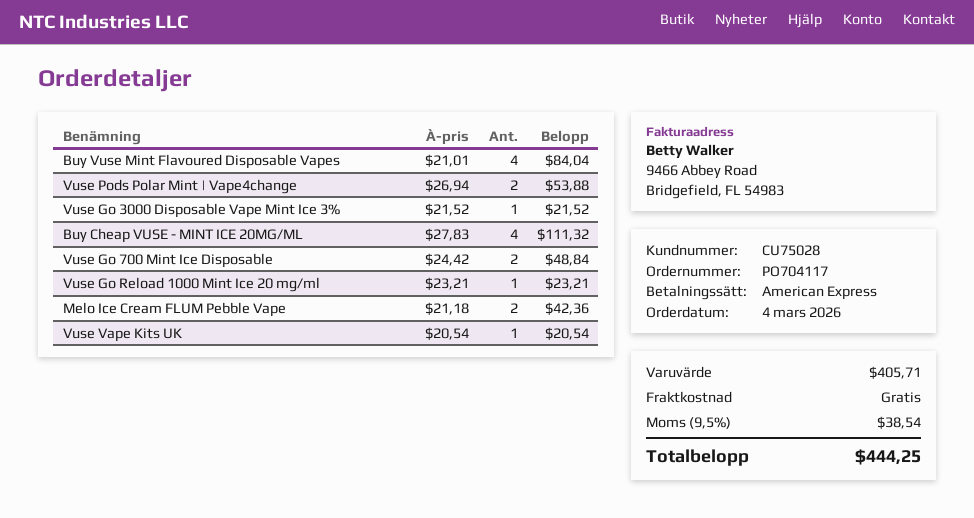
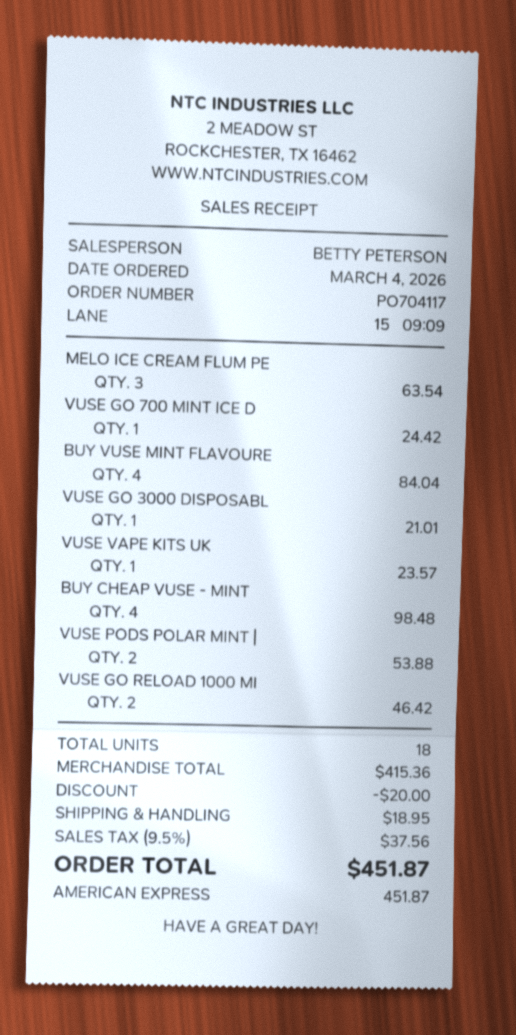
Vuse Go 3000 Disposable Vape Mint Ice 3%: 1 for 21.52 -> 1 for 21.01
Buy Cheap VUSE - MINT ICE 20MG/ML: 4 for 111.32 -> 4 for 98.48
Vuse Go 700 Mint Ice Disposable: 2 for 48.84 -> 1 for 24.42
Vuse Go Reload 1000 Mint Ice 20 mg/ml: 1 for 23.21 -> 2 for 46.42
Melo Ice Cream FLUM Pebble Vape: 2 for 42.36 -> 3 for 63.54
Vuse Vape Kits UK: 1 for 20.54 -> 1 for 23.57
subtotal: 405.71 -> 415.36
discount: none -> 20.00
shipping: 0.00 -> 18.95
tax: 9.5% = 38.54 -> 9.5% = 37.56
total: 444.25 -> 451.87

